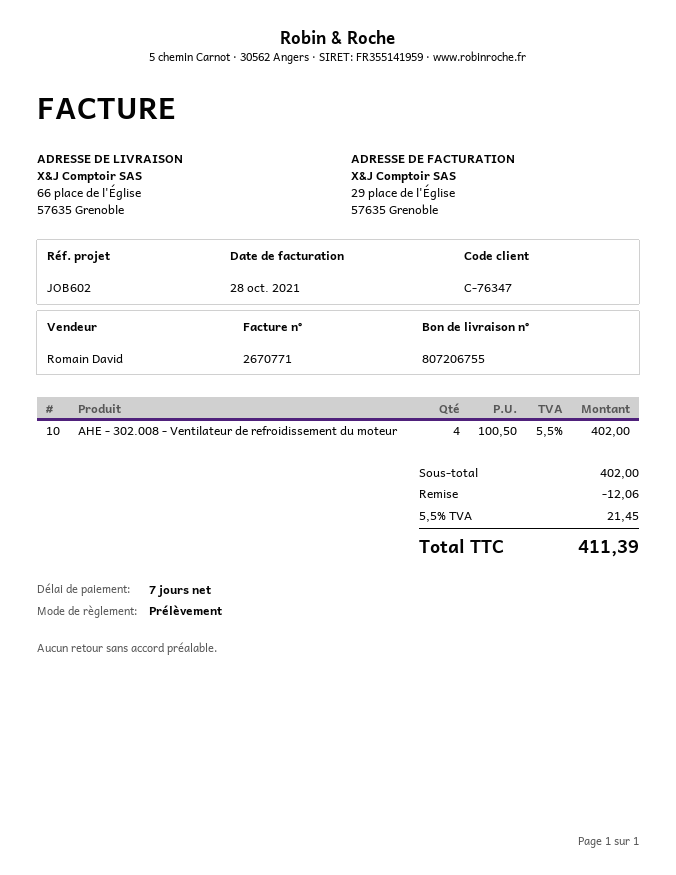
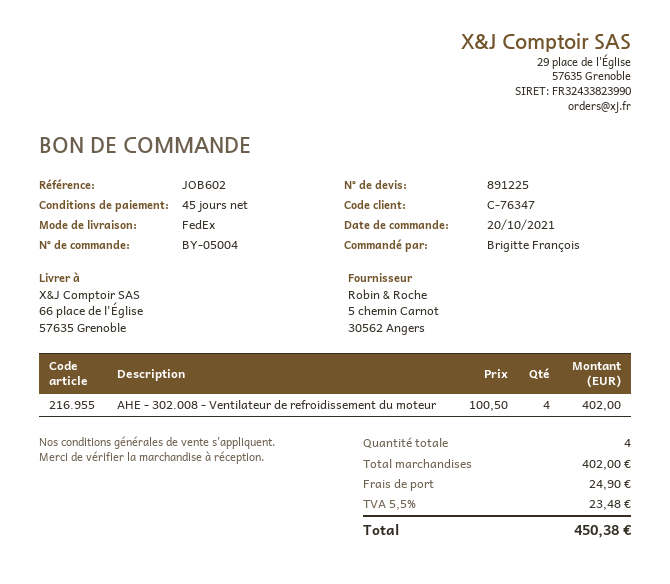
payment terms: 7 days -> 45 days
discount: 12.06 -> none
shipping: none -> 24.90
tax: 5.5% = 21.45 -> 5.5% = 23.48
total: 411.39 -> 450.38

